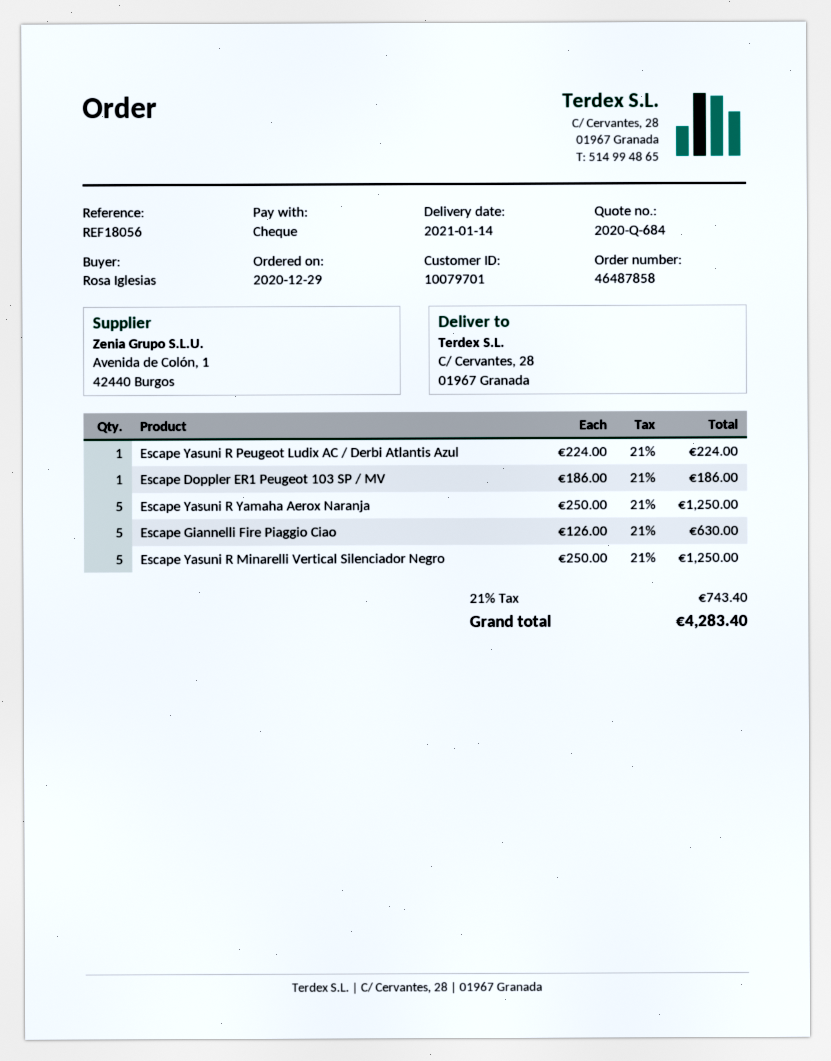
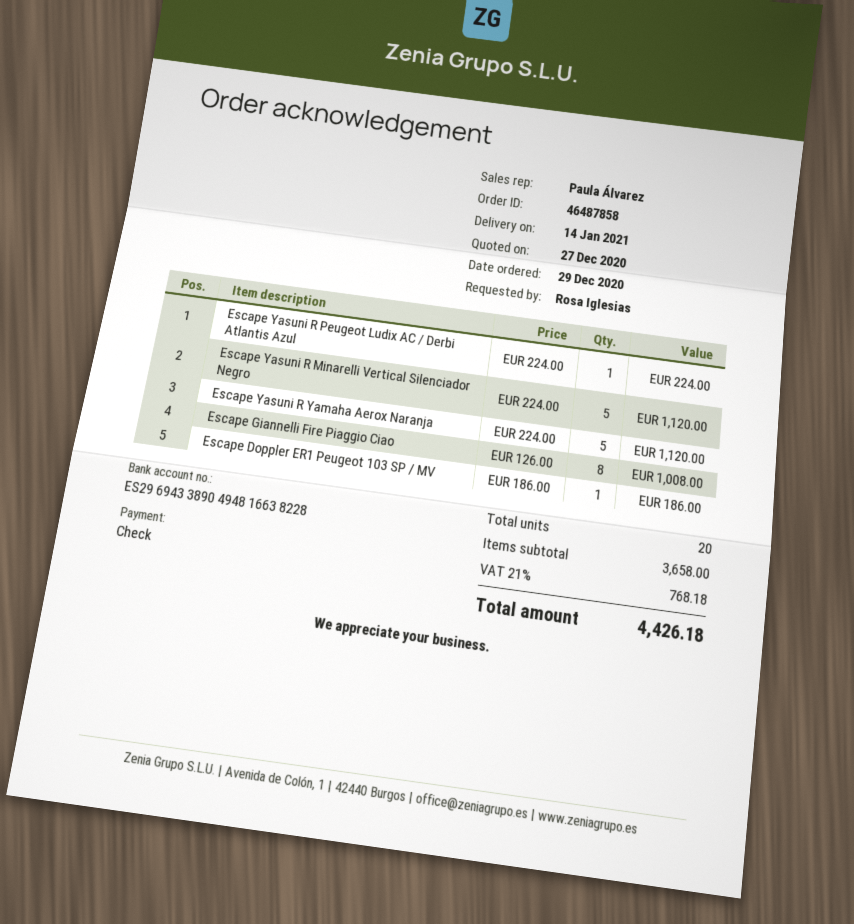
Escape Yasuni R Yamaha Aerox Naranja: 5 x 250.00 = 1250.00 -> 5 x 224.00 = 1120.00
Escape Giannelli Fire Piaggio Ciao: 5 x 126.00 = 630.00 -> 8 x 126.00 = 1008.00
Escape Yasuni R Minarelli Vertical Silenciador Negro: 5 x 250.00 = 1250.00 -> 5 x 224.00 = 1120.00
tax: 21% = 743.40 -> 21% = 768.18
total: 4283.40 -> 4426.18

